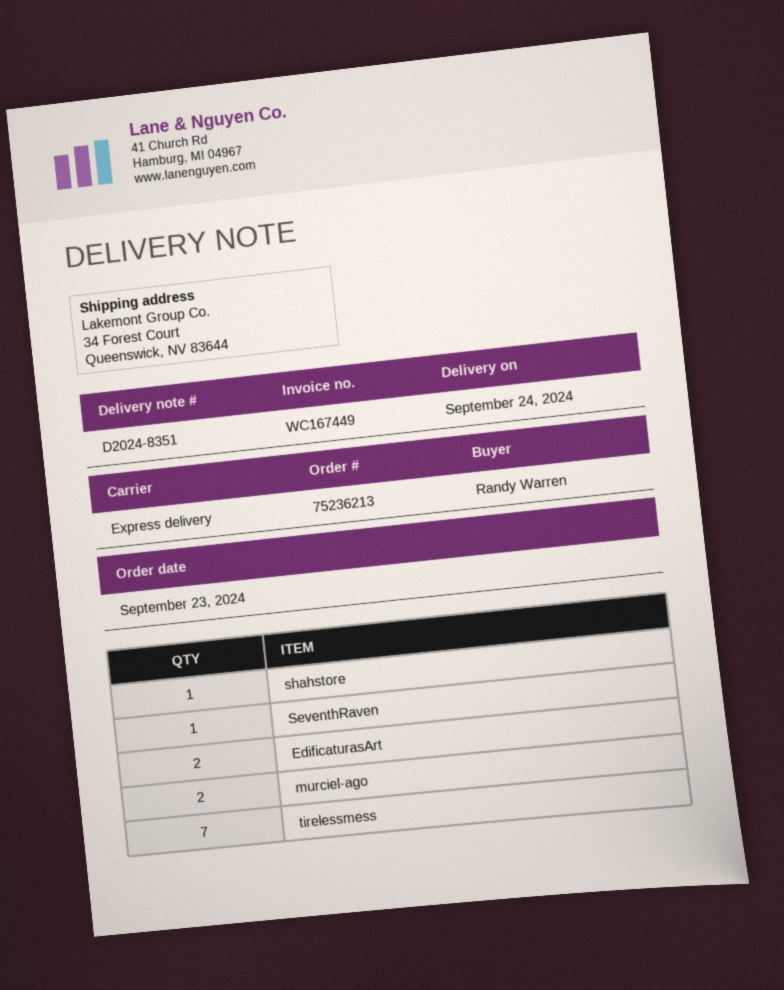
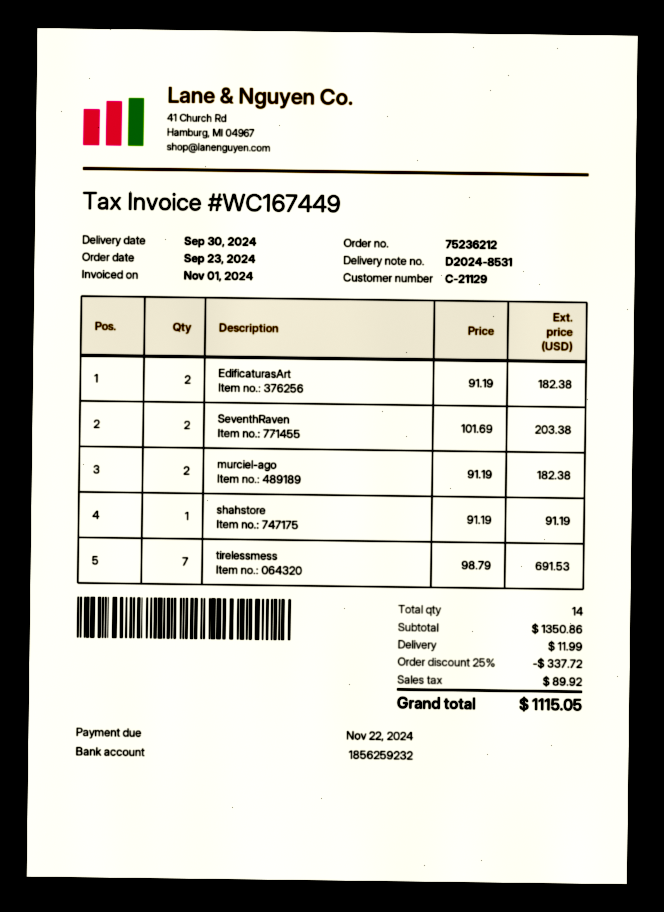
order number: 75236213 -> 75236212
delivery note number: D2024-8351 -> D2024-8531
delivery date: 2024-09-24 -> 2024-09-30
SeventhRaven: 1 -> 2

